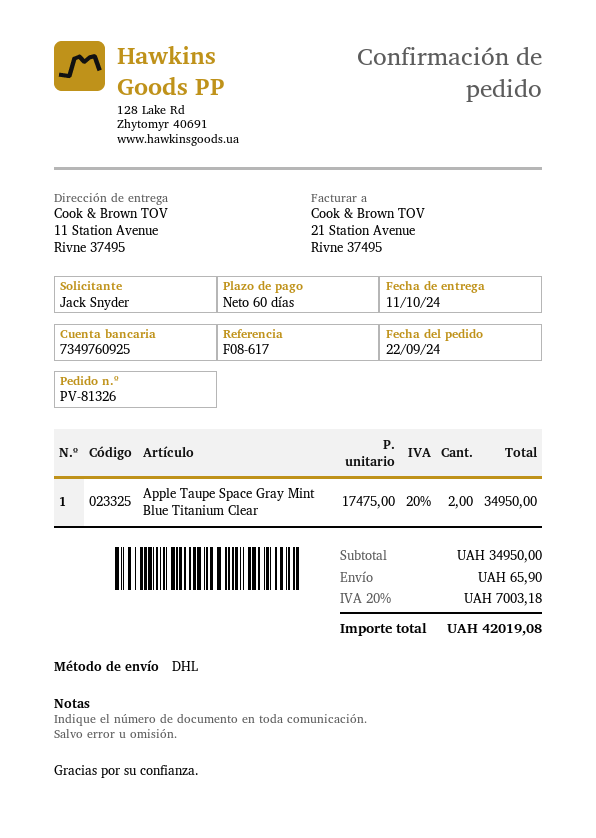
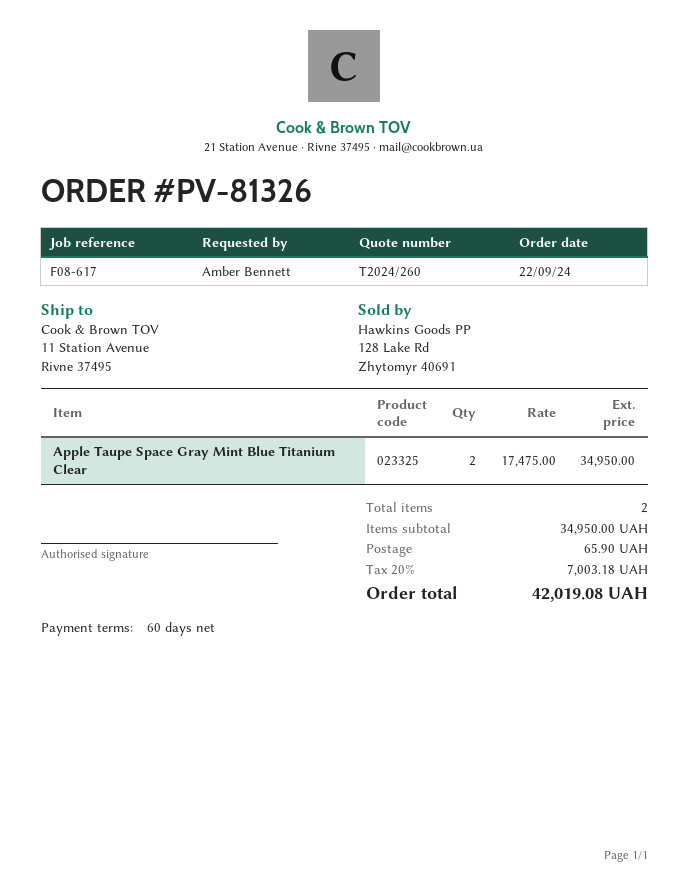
ordered by: Jack Snyder -> Amber Bennett

